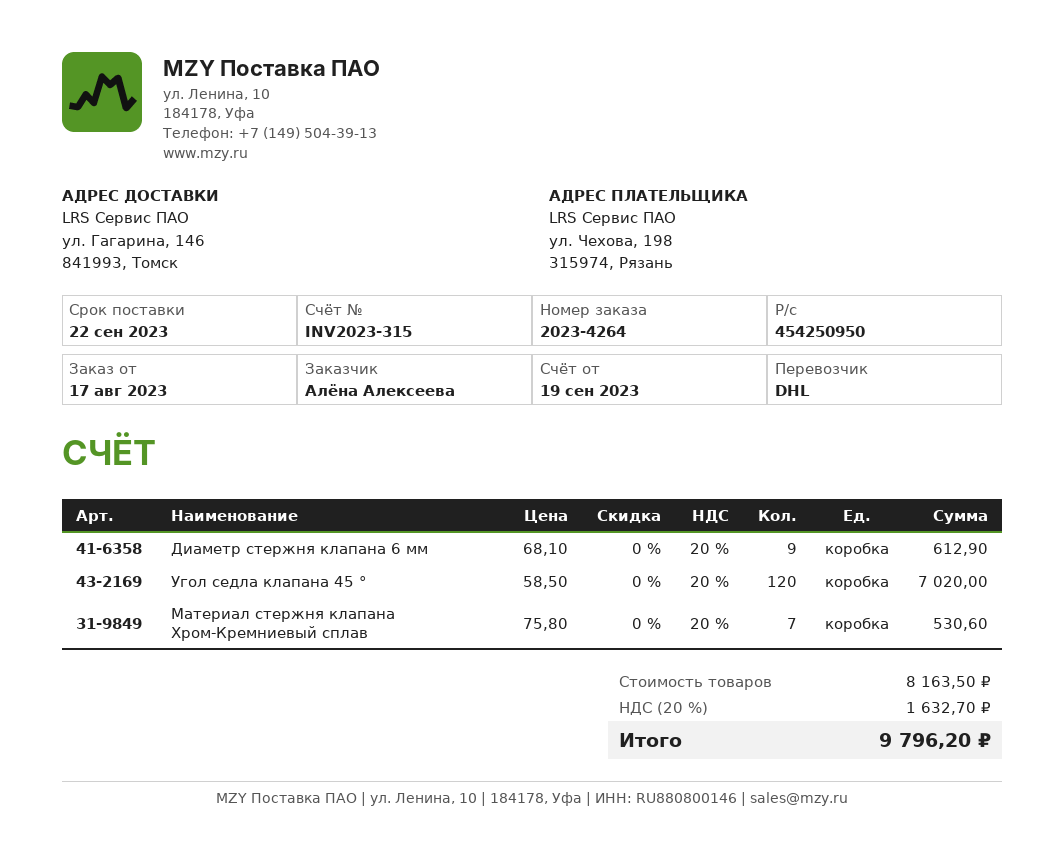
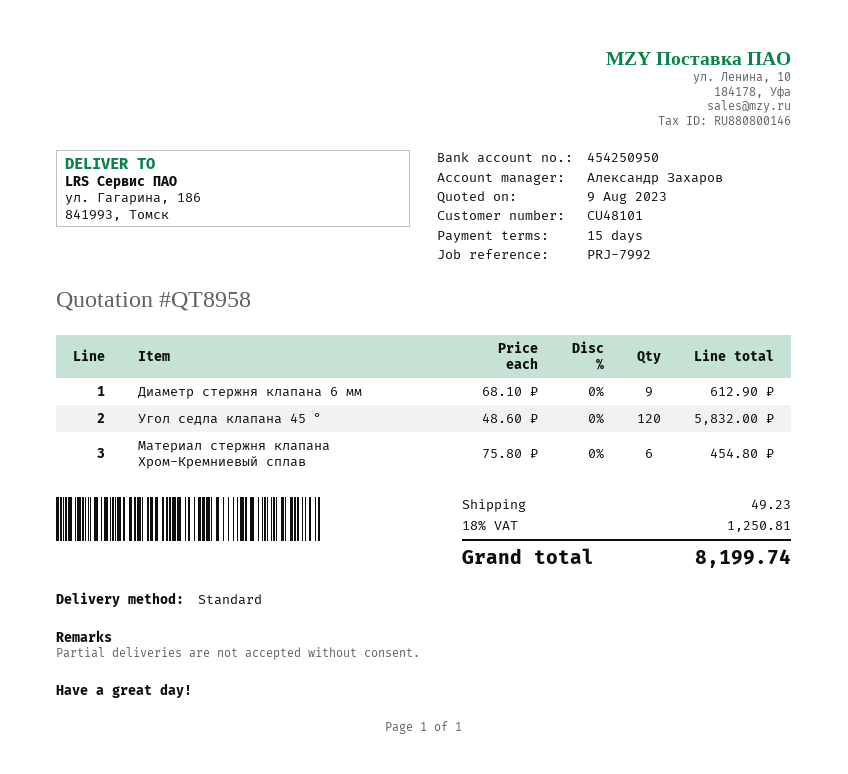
shipping method: DHL -> standard
ship to: ул. Гагарина, 146, 841993, Томск -> ул. Гагарина, 186, 841993, Томск
Угол седла клапана 45 °: 120 x 58.50 = 7020.00 -> 120 x 48.60 = 5832.00
Материал стержня клапана Хром-Кремниевый сплав: 7 x 75.80 = 530.60 -> 6 x 75.80 = 454.80
shipping: none -> 49.23
tax: 20% = 1632.70 -> 18% = 1250.81
total: 9796.20 -> 8199.74

